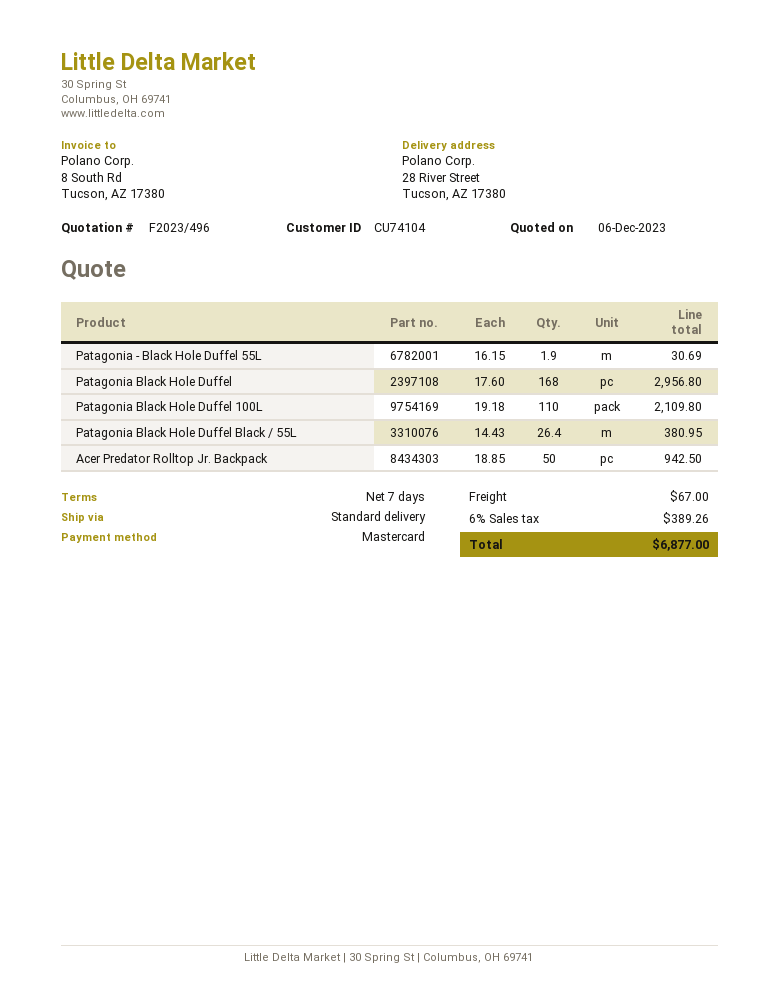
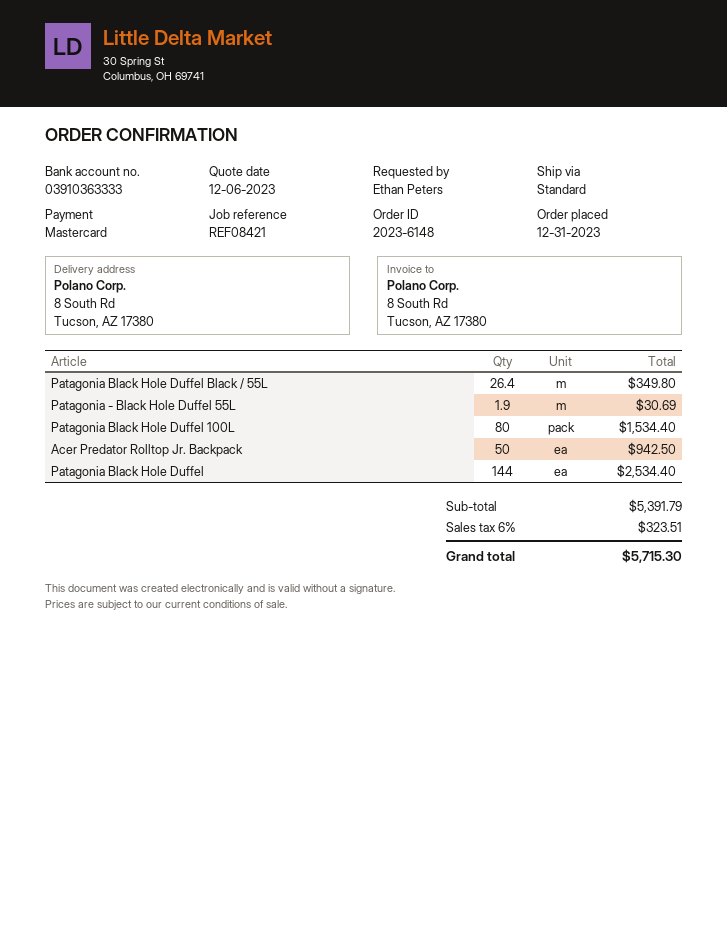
ship to: 28 River Street, Tucson, AZ 17380 -> 8 South Rd, Tucson, AZ 17380
Patagonia Black Hole Duffel: 168 for 2956.80 -> 144 for 2534.40
Patagonia Black Hole Duffel 100L: 110 for 2109.80 -> 80 for 1534.40
Patagonia Black Hole Duffel Black / 55L: 26.4 for 380.95 -> 26.4 for 349.80
shipping: 67.00 -> none
tax: 6% = 389.26 -> 6% = 323.51
total: 6877.00 -> 5715.30

